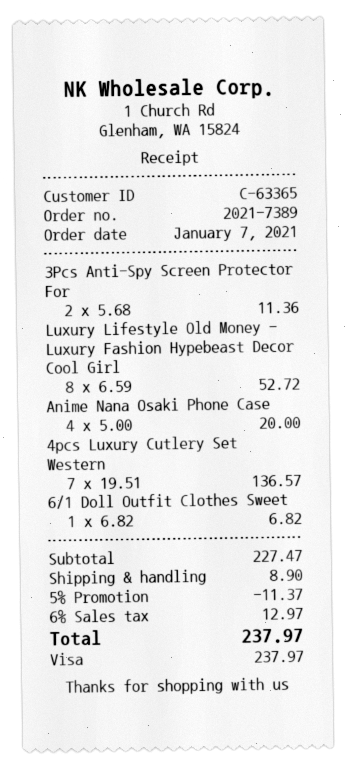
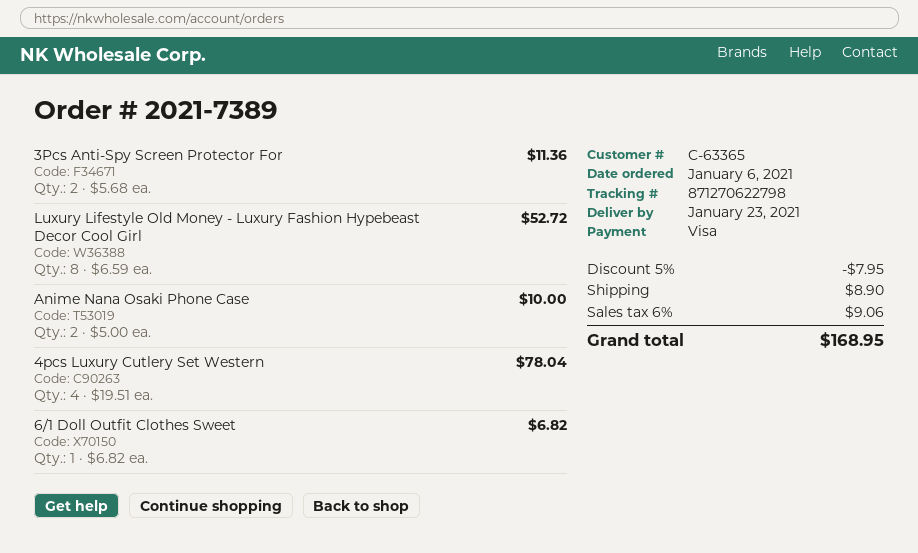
order date: 2021-01-07 -> 2021-01-06
Anime Nana Osaki Phone Case: 4 x 5.00 = 20.00 -> 2 x 5.00 = 10.00
4pcs Luxury Cutlery Set Western: 7 x 19.51 = 136.57 -> 4 x 19.51 = 78.04
discount: 5% = 11.37 -> 5% = 7.95
tax: 6% = 12.97 -> 6% = 9.06
total: 237.97 -> 168.95

